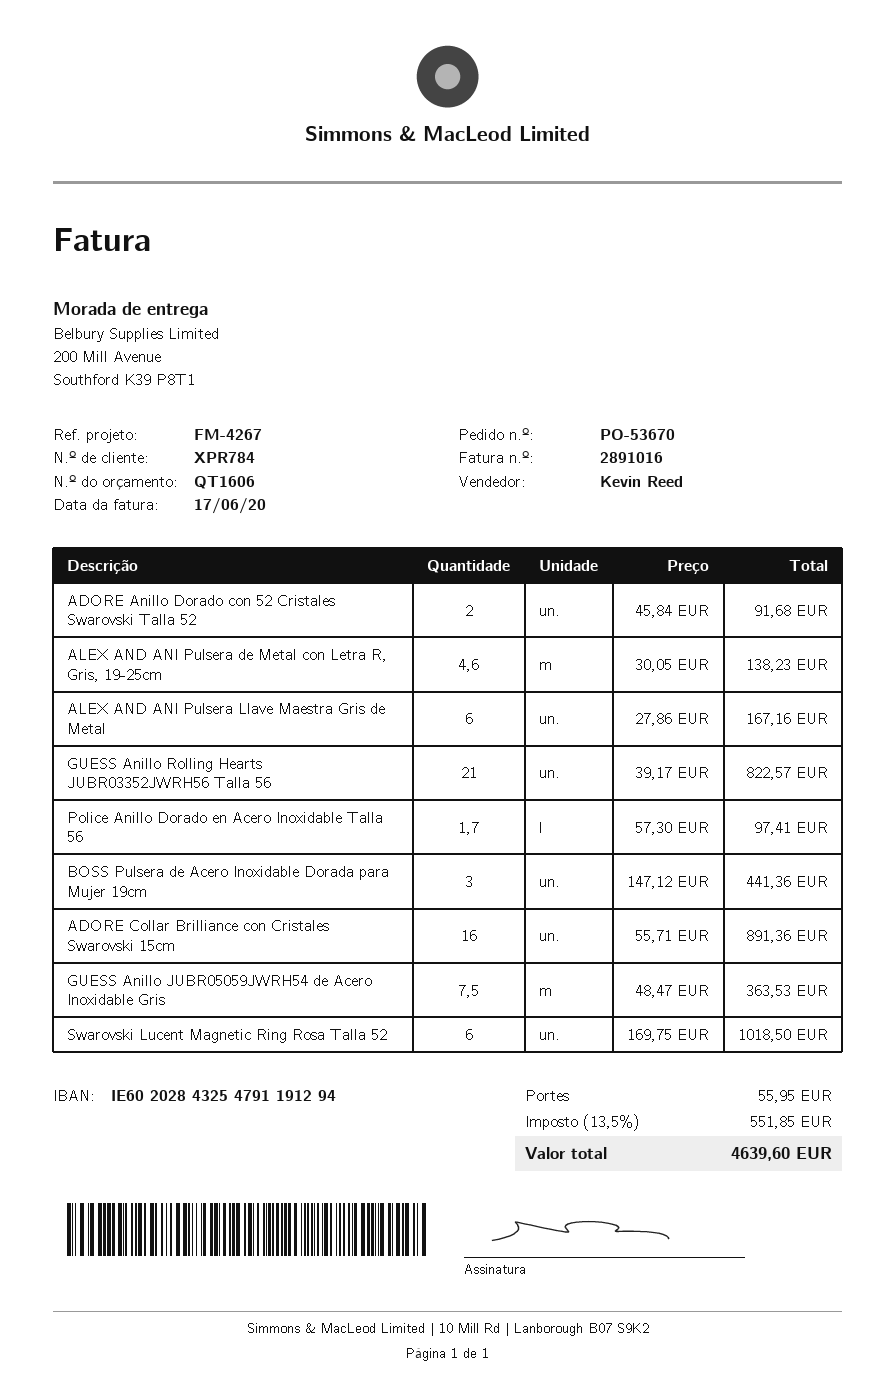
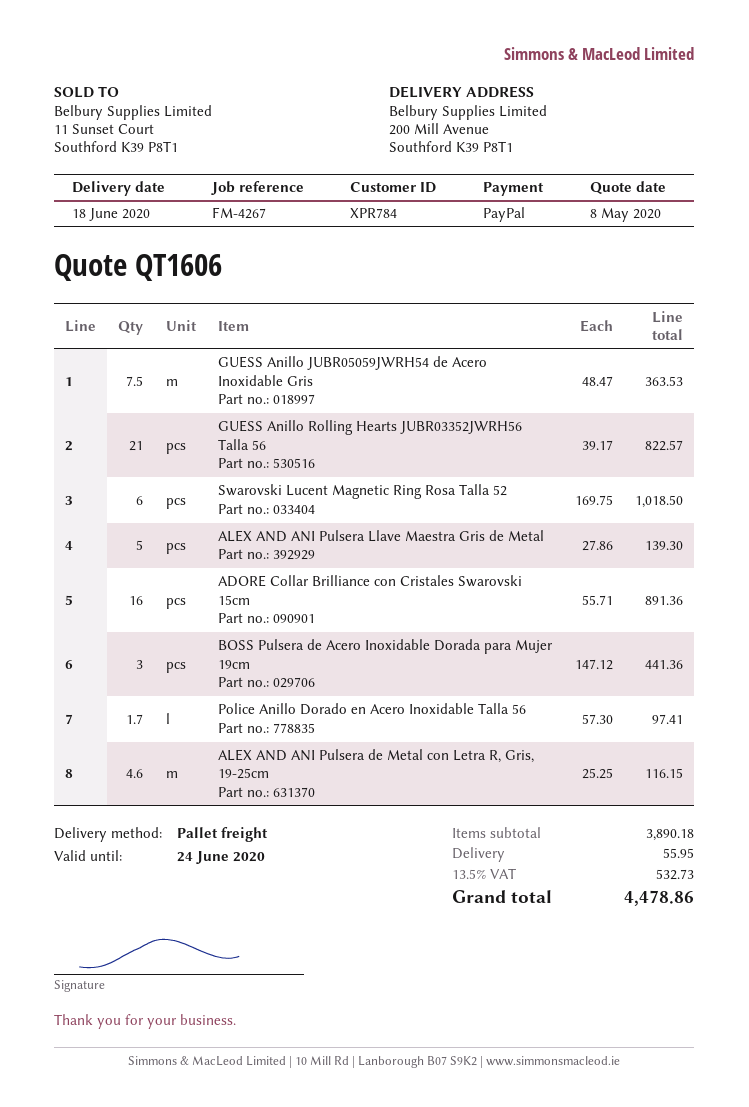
ADORE Anillo Dorado con 52 Cristales Swarovski Talla 52: 2 x 45.84 = 91.68 -> none
ALEX AND ANI Pulsera de Metal con Letra R, Gris, 19-25cm: 4.6 x 30.05 = 138.23 -> 4.6 x 25.25 = 116.15
ALEX AND ANI Pulsera Llave Maestra Gris de Metal: 6 x 27.86 = 167.16 -> 5 x 27.86 = 139.30
tax: 13.5% = 551.85 -> 13.5% = 532.73
total: 4639.60 -> 4478.86

